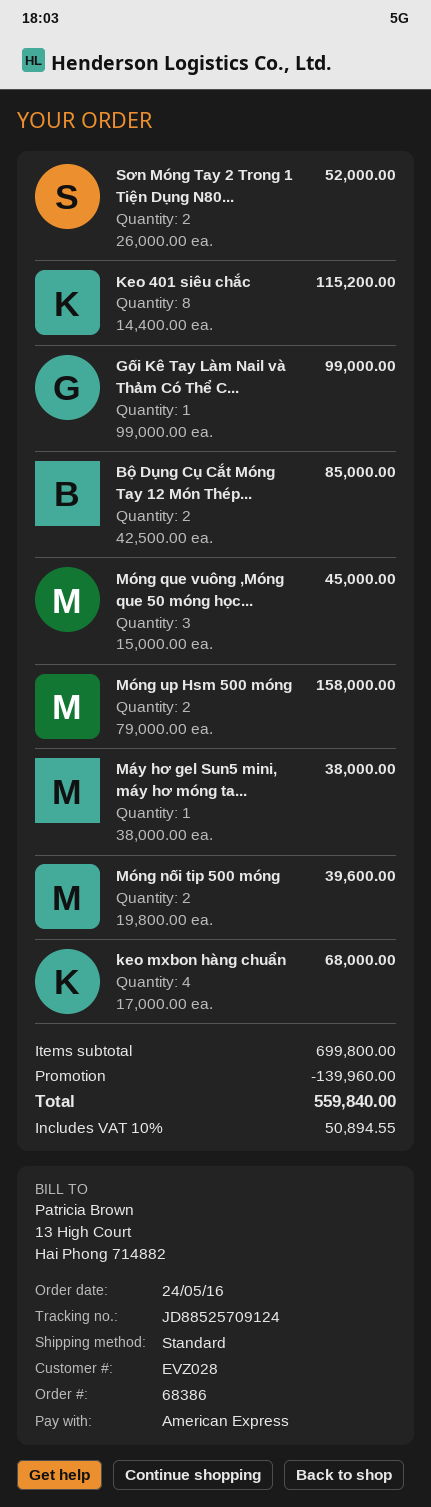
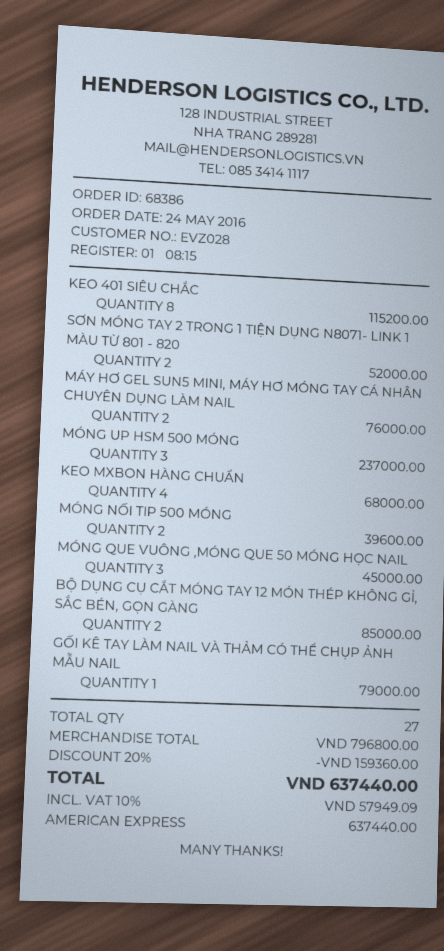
Gối Kê Tay Làm Nail và Thảm Có Thể C...: 1 for 99000.00 -> 1 for 79000.00
Móng up Hsm 500 móng: 2 for 158000.00 -> 3 for 237000.00
Máy hơ gel Sun5 mini, máy hơ móng ta...: 1 for 38000.00 -> 2 for 76000.00
subtotal: 699800.00 -> 796800.00
discount: 139960.00 -> 159360.00
tax: 10% = 50894.55 -> 10% = 57949.09
total: 559840.00 -> 637440.00

